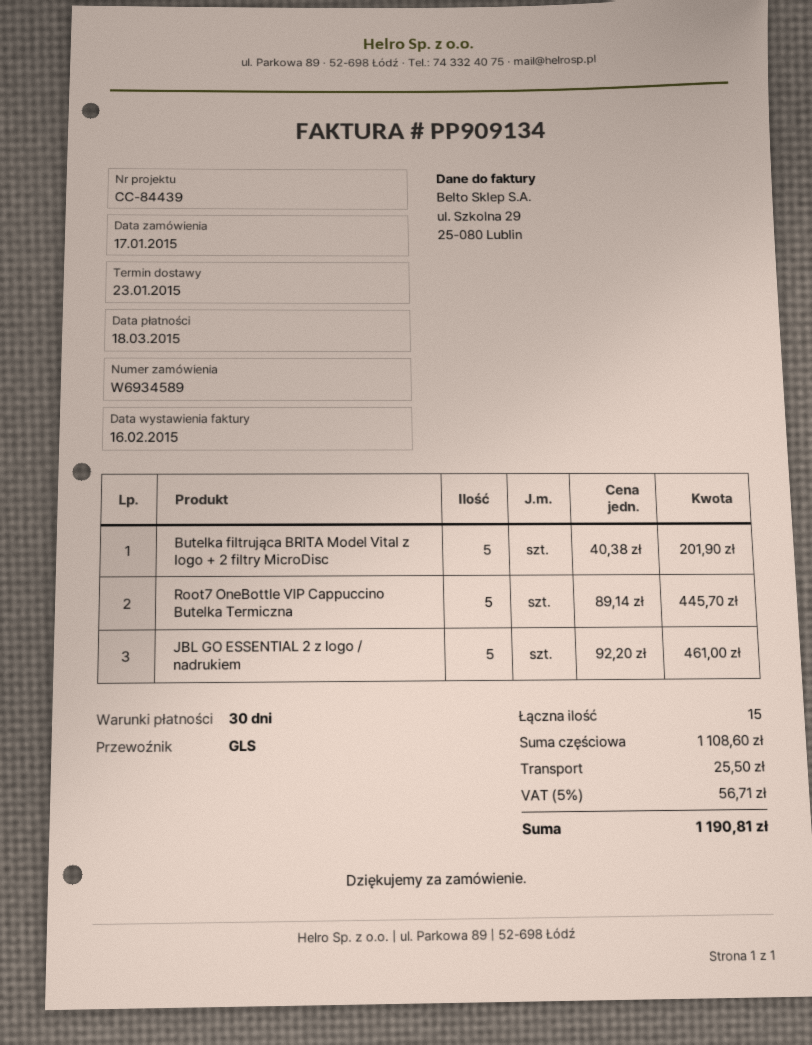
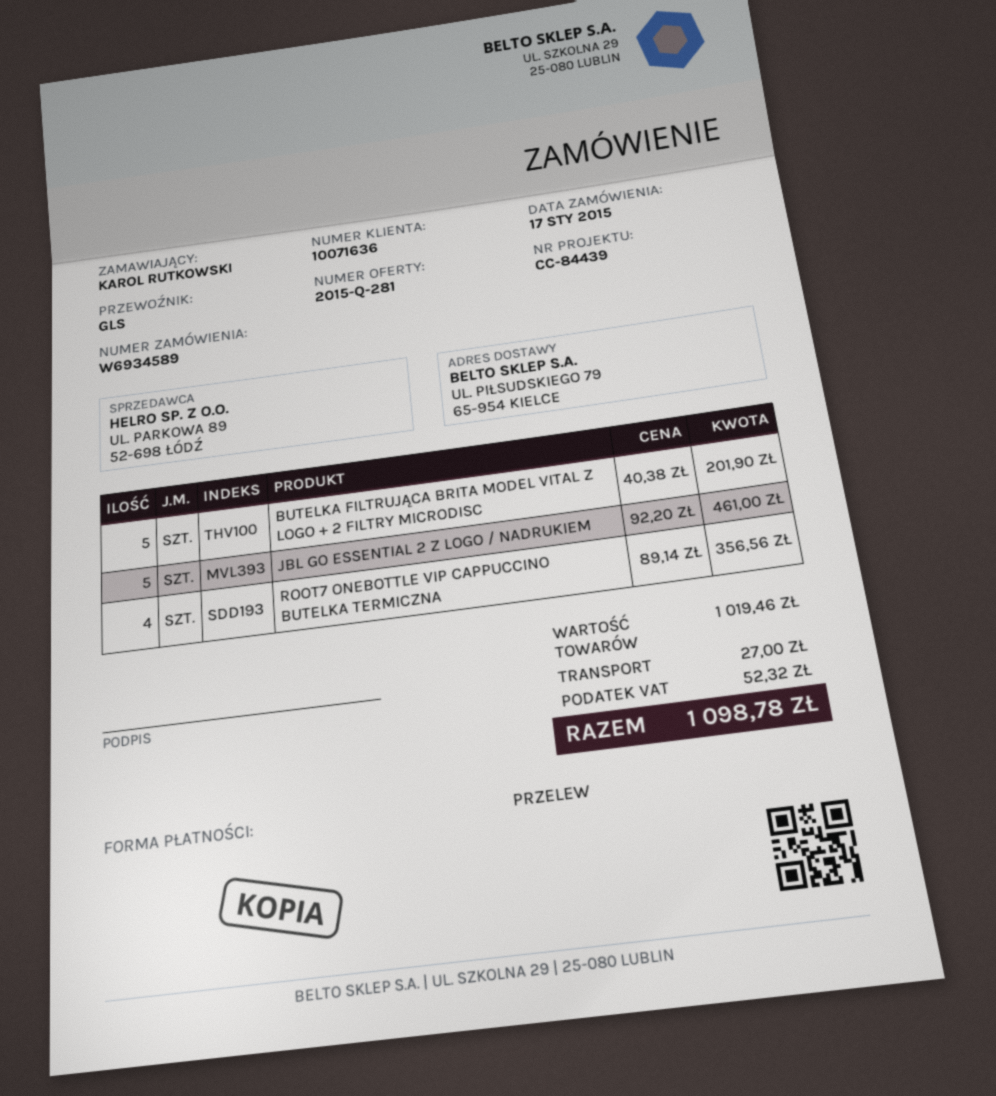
Root7 OneBottle VIP Cappuccino Butelka Termiczna: 5 x 89.14 = 445.70 -> 4 x 89.14 = 356.56
subtotal: 1108.60 -> 1019.46
shipping: 25.50 -> 27.00
tax: 56.71 -> 52.32
total: 1190.81 -> 1098.78

